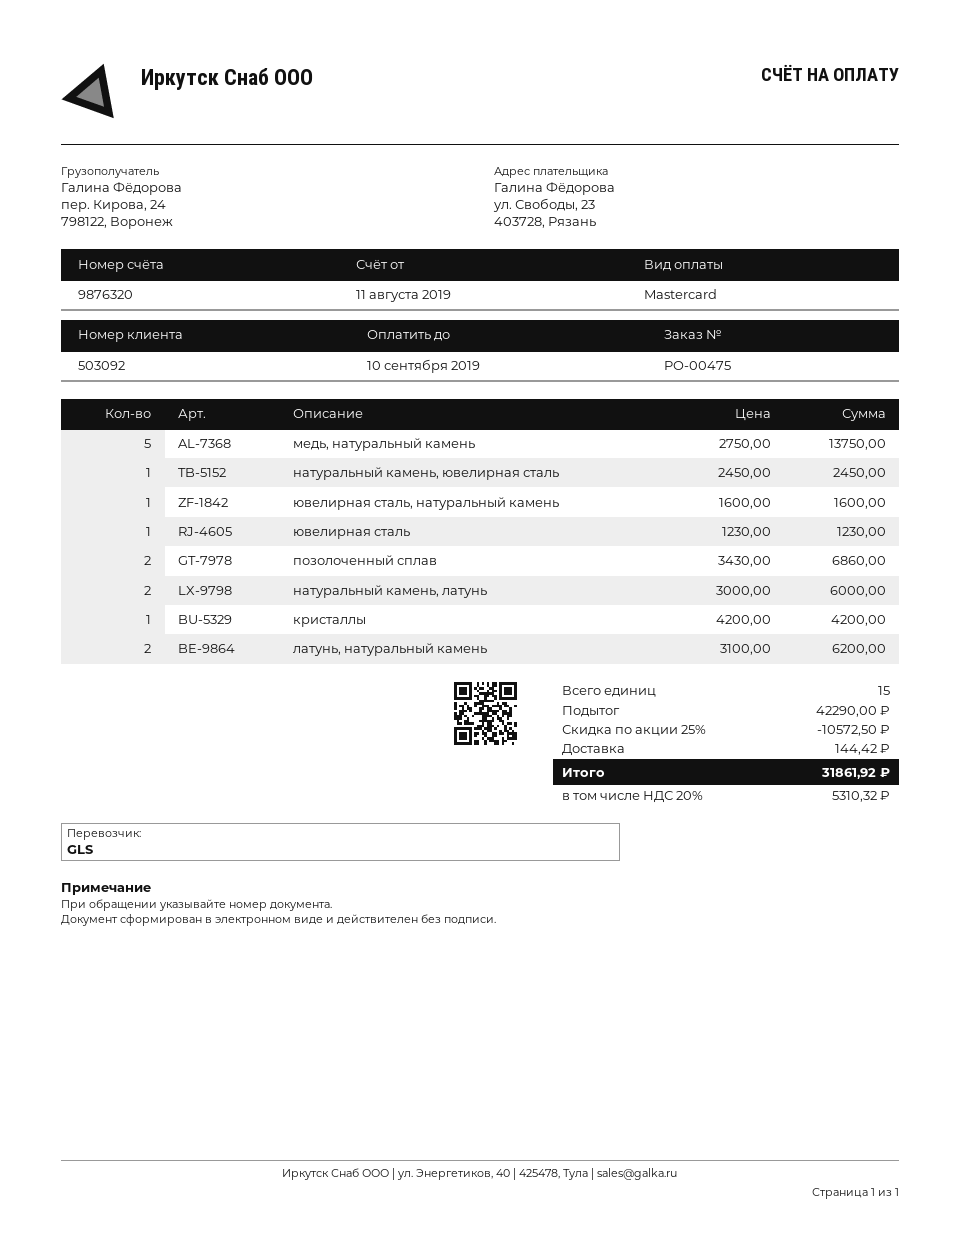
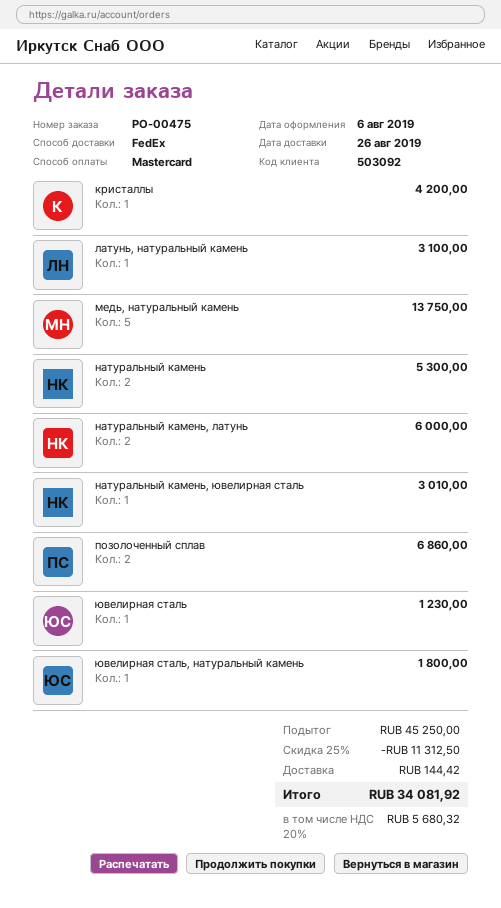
shipping method: GLS -> FedEx
натуральный камень, ювелирная сталь: 1 for 2450.00 -> 1 for 3010.00
ювелирная сталь, натуральный камень: 1 for 1600.00 -> 1 for 1800.00
латунь, натуральный камень: 2 for 6200.00 -> 1 for 3100.00
натуральный камень: none -> 2 for 5300.00
subtotal: 42290.00 -> 45250.00
discount: 25% = 10572.50 -> 25% = 11312.50
tax: 20% = 5310.32 -> 20% = 5680.32
total: 31861.92 -> 34081.92

